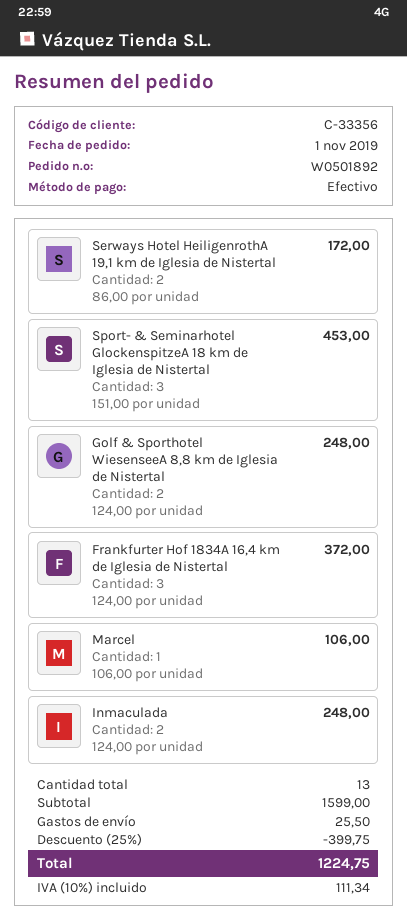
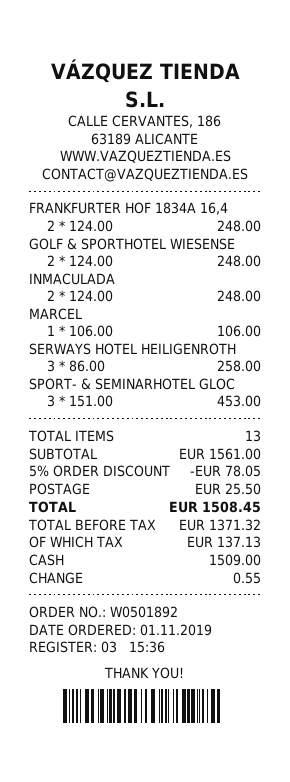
Serways Hotel HeiligenrothA 19,1 km de Iglesia de Nistertal: 2 x 86.00 = 172.00 -> 3 x 86.00 = 258.00
Frankfurter Hof 1834A 16,4 km de Iglesia de Nistertal: 3 x 124.00 = 372.00 -> 2 x 124.00 = 248.00
subtotal: 1599.00 -> 1561.00
discount: 25% = 399.75 -> 5% = 78.05
tax: 111.34 -> 137.13
total: 1224.75 -> 1508.45

